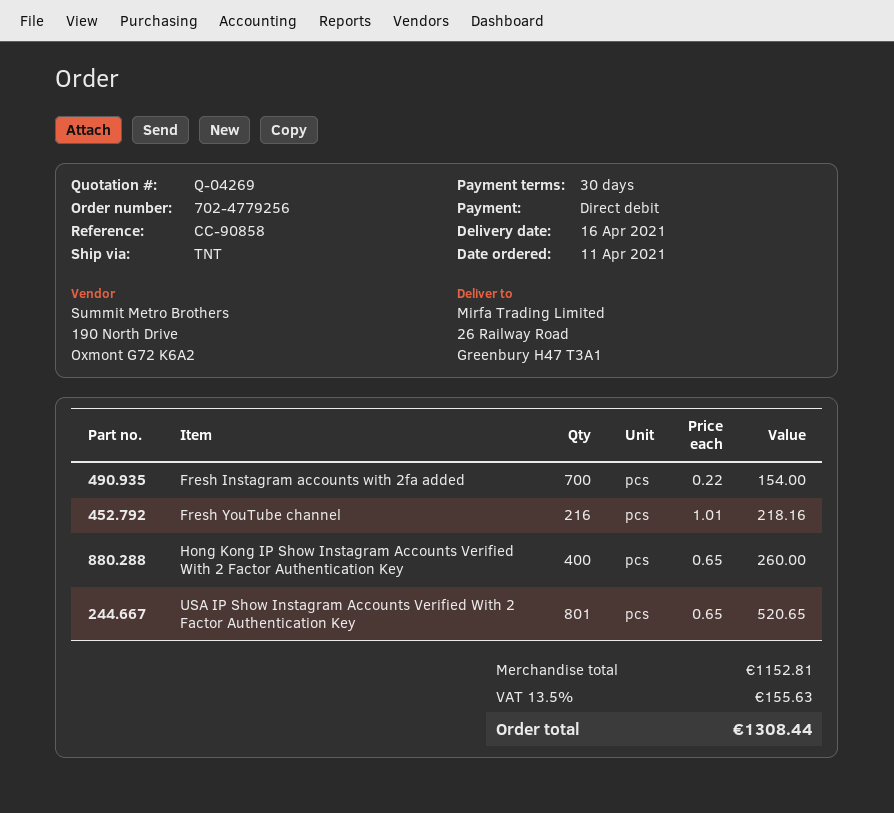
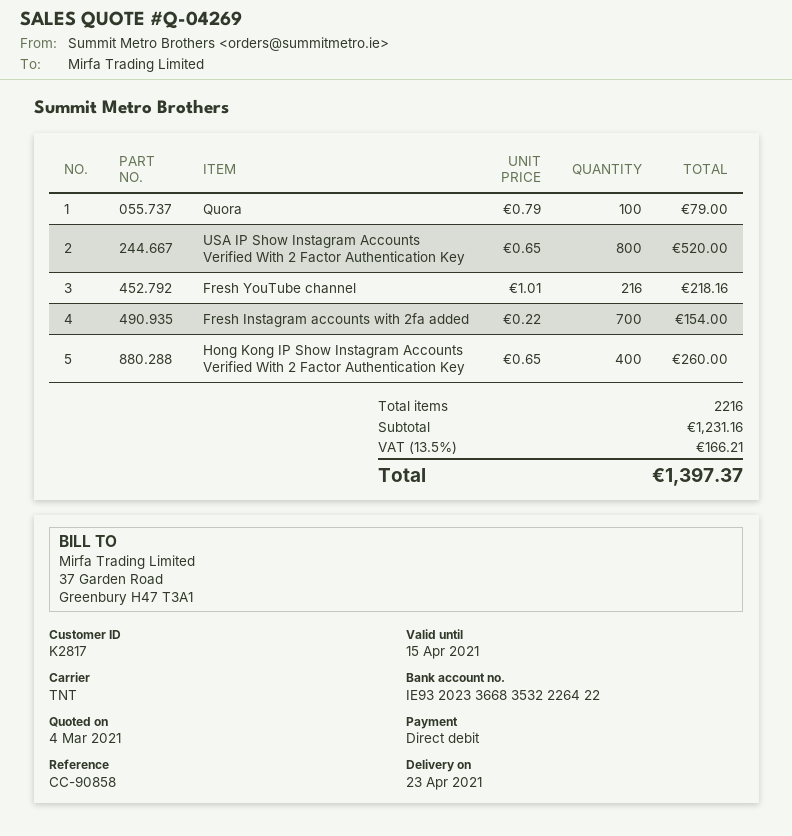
delivery date: 2021-04-16 -> 2021-04-23
USA IP Show Instagram Accounts Verified With 2 Factor Authentication Key: 801 x 0.65 = 520.65 -> 800 x 0.65 = 520.00
Quora: none -> 100 x 0.79 = 79.00
subtotal: 1152.81 -> 1231.16
tax: 13.5% = 155.63 -> 13.5% = 166.21
total: 1308.44 -> 1397.37

